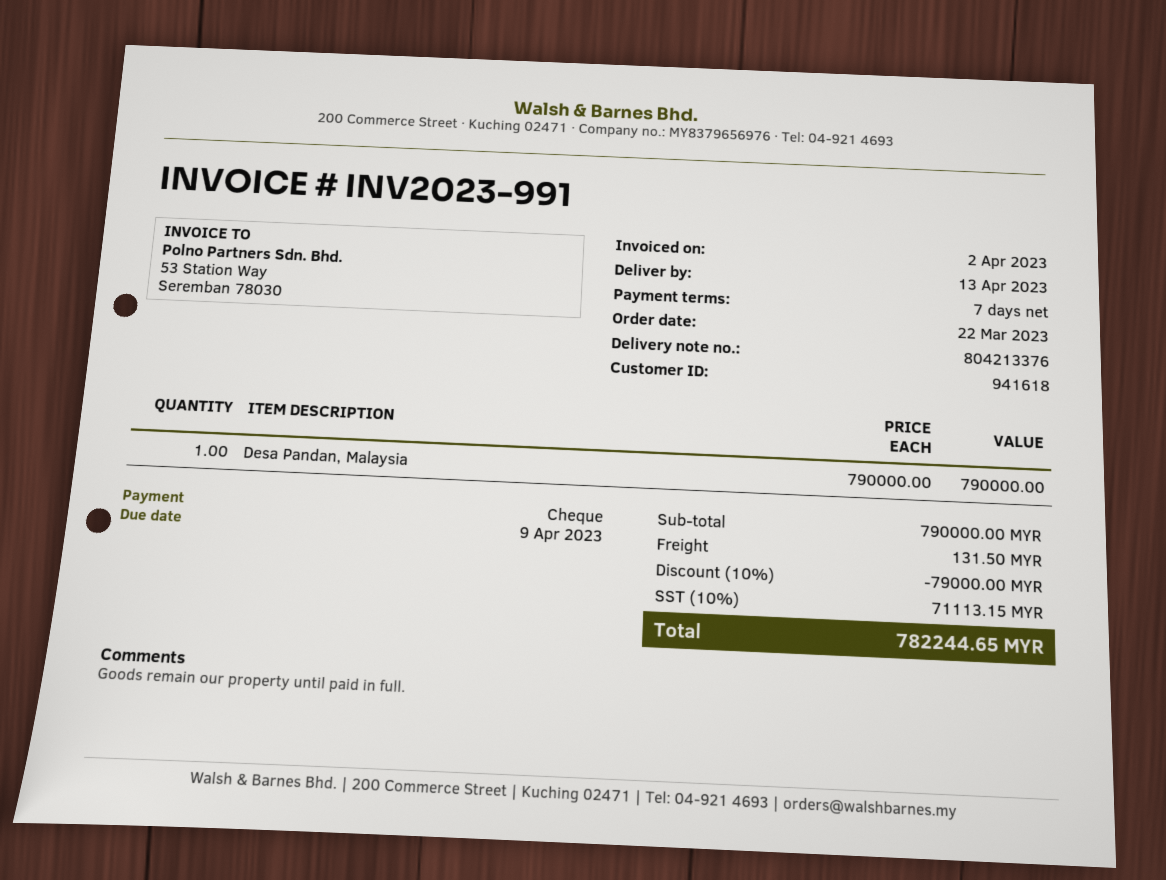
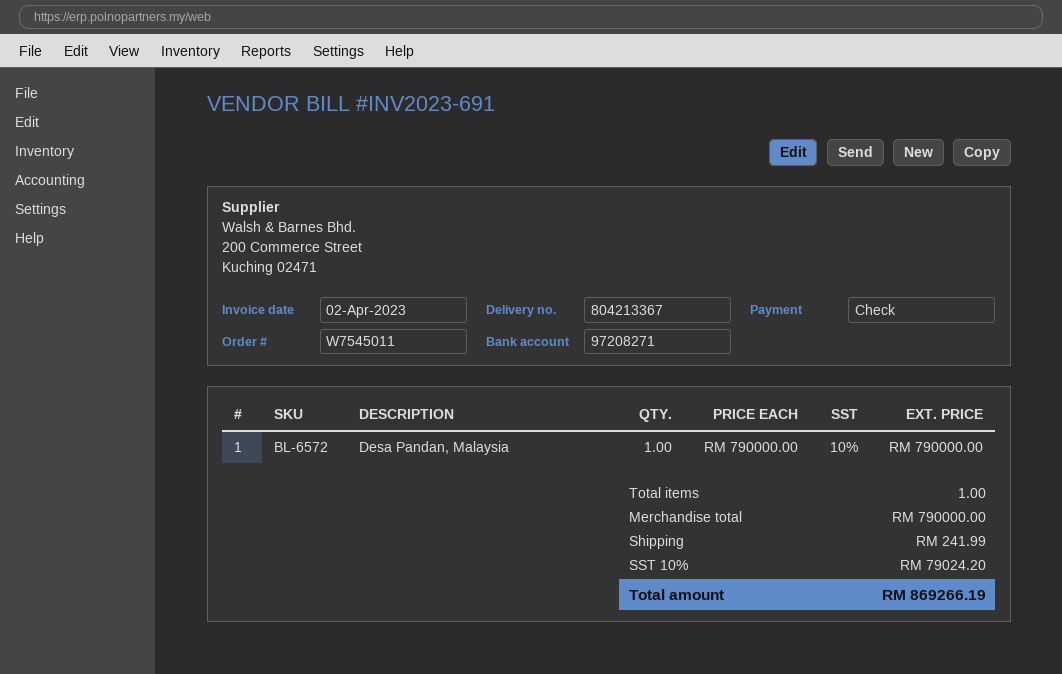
delivery note number: 804213376 -> 804213367
invoice number: INV2023-991 -> INV2023-691
discount: 10% = 79000.00 -> none
shipping: 131.50 -> 241.99
tax: 10% = 71113.15 -> 10% = 79024.20
total: 782244.65 -> 869266.19

